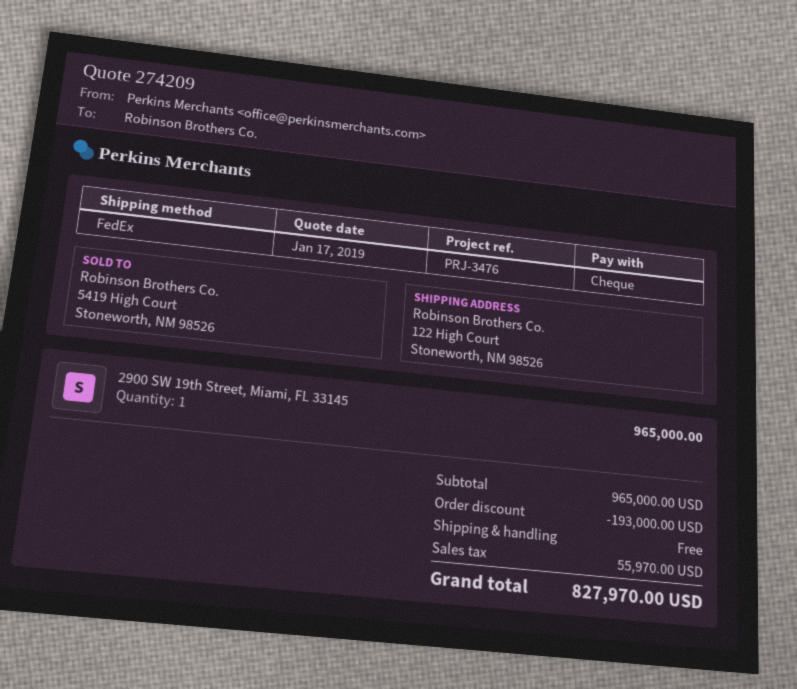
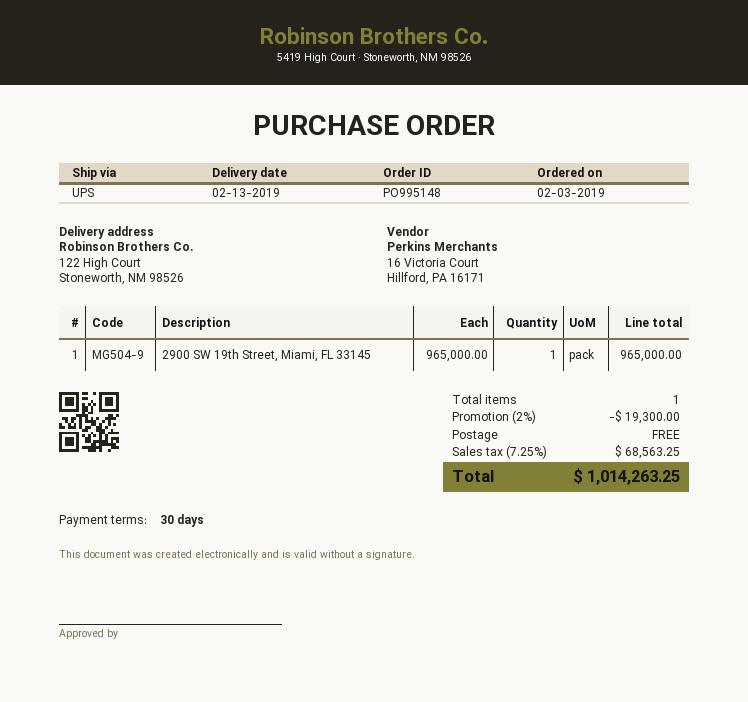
shipping method: FedEx -> UPS
discount: 193000.00 -> 19300.00
tax: 55970.00 -> 68563.25
total: 827970.00 -> 1014263.25

